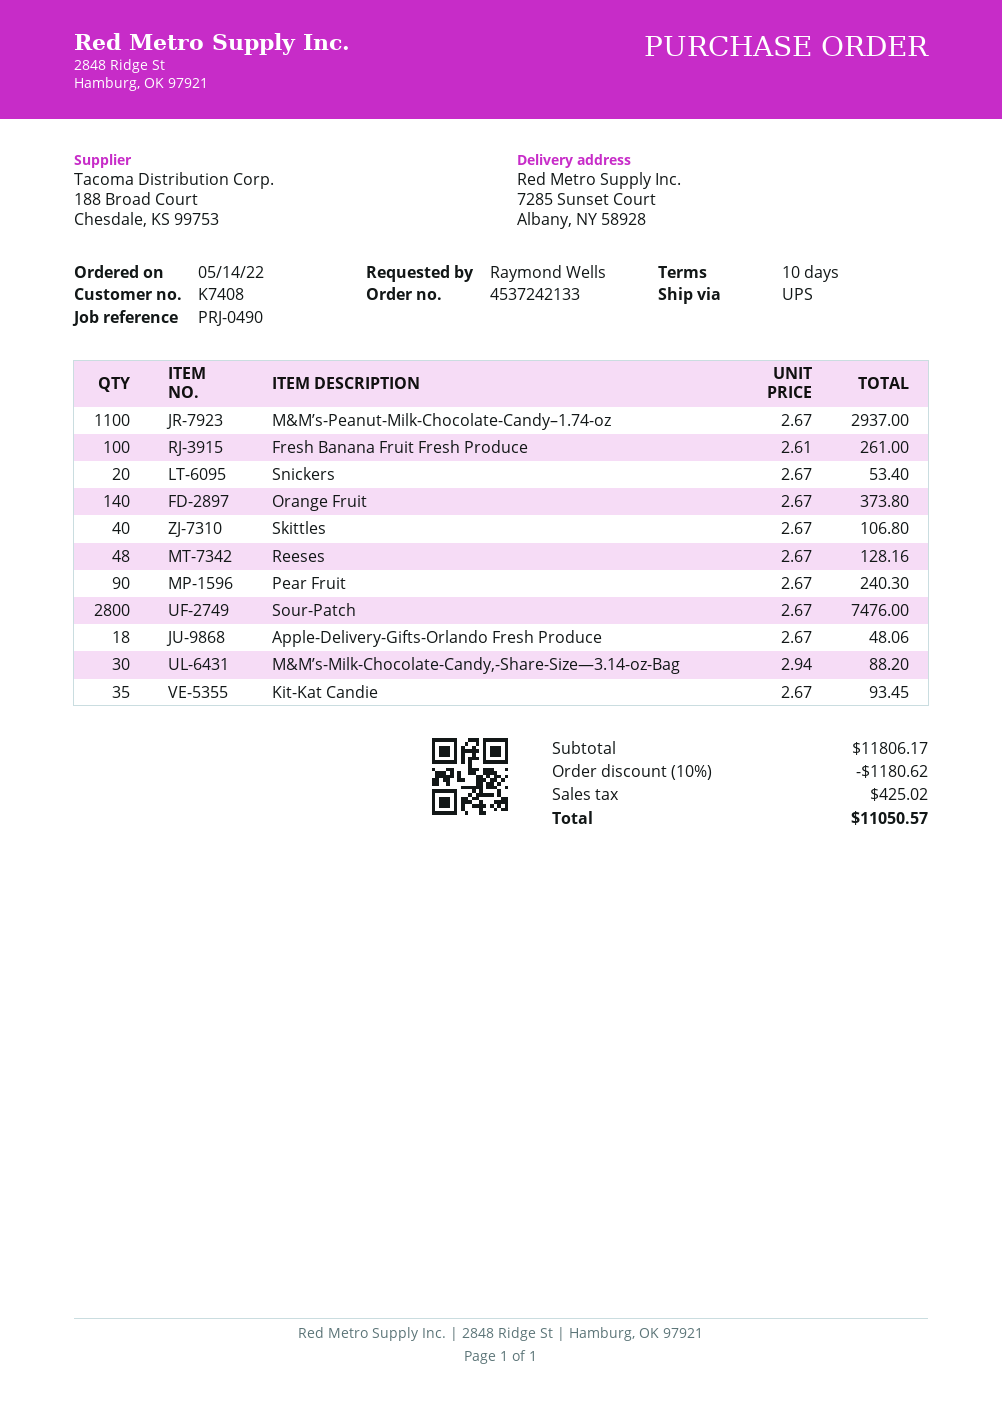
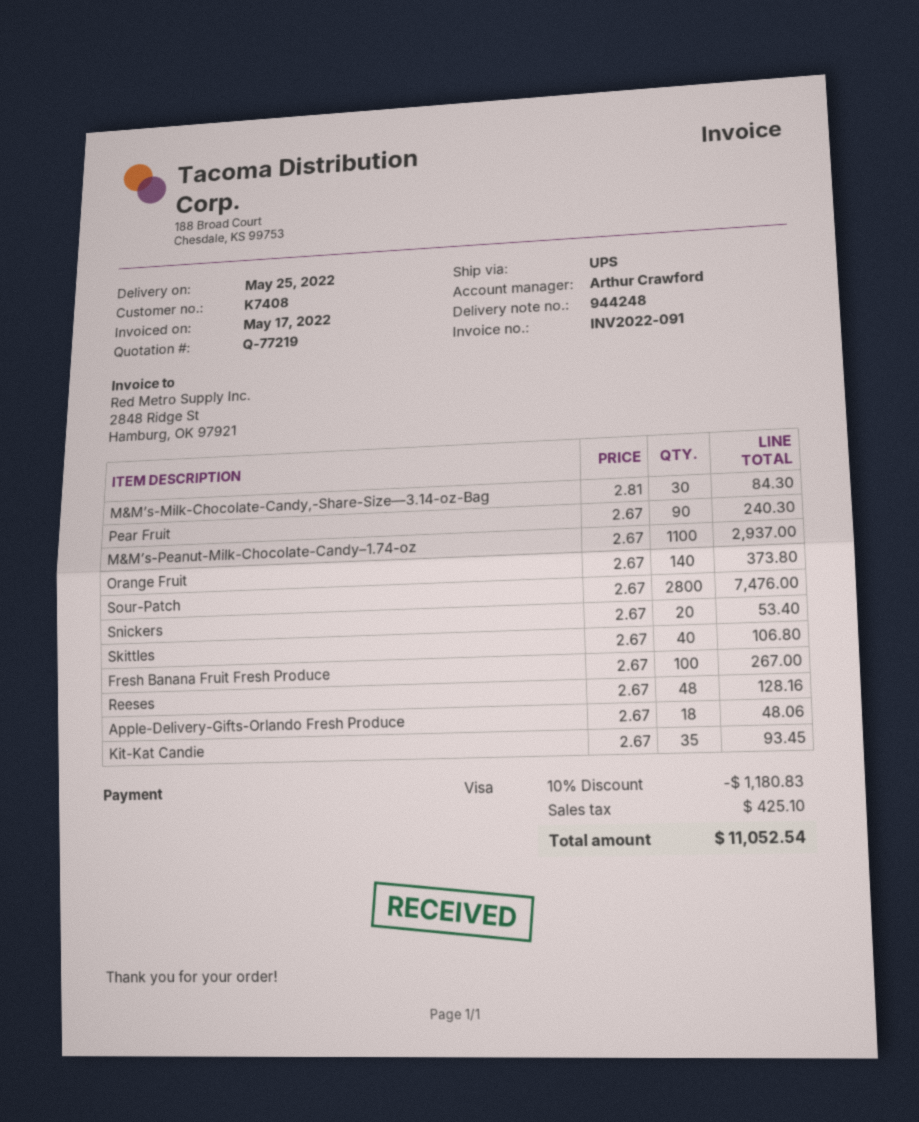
Fresh Banana Fruit Fresh Produce: 100 x 2.61 = 261.00 -> 100 x 2.67 = 267.00
M&M’s-Milk-Chocolate-Candy,-Share-Size—3.14-oz-Bag: 30 x 2.94 = 88.20 -> 30 x 2.81 = 84.30
discount: 10% = 1180.62 -> 10% = 1180.83
tax: 425.02 -> 425.10
total: 11050.57 -> 11052.54

